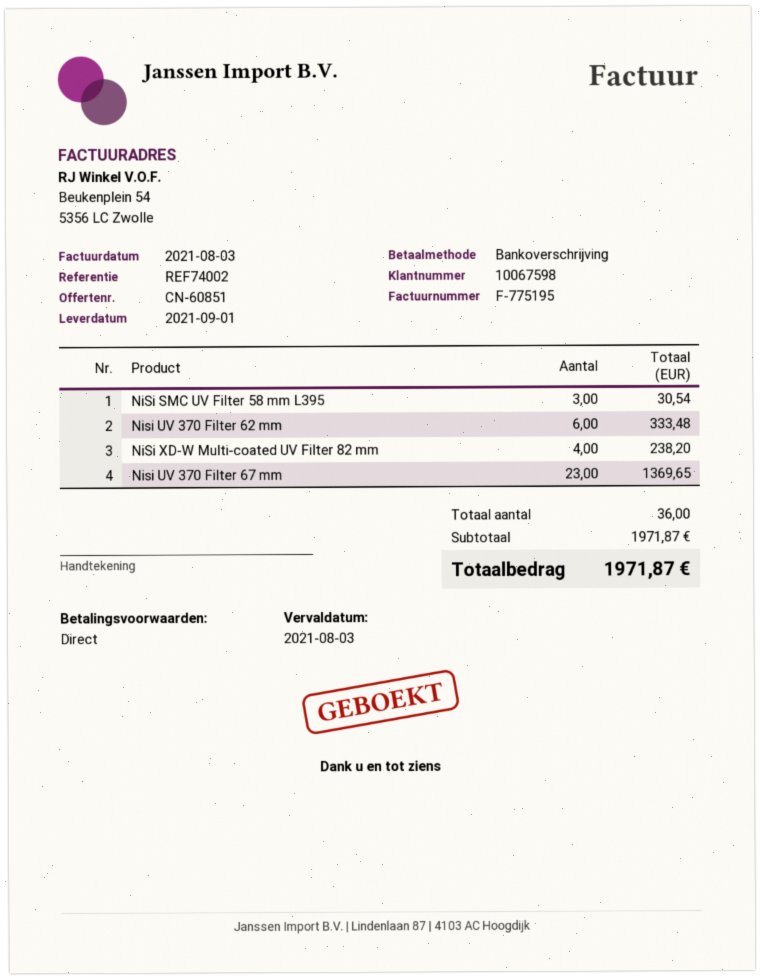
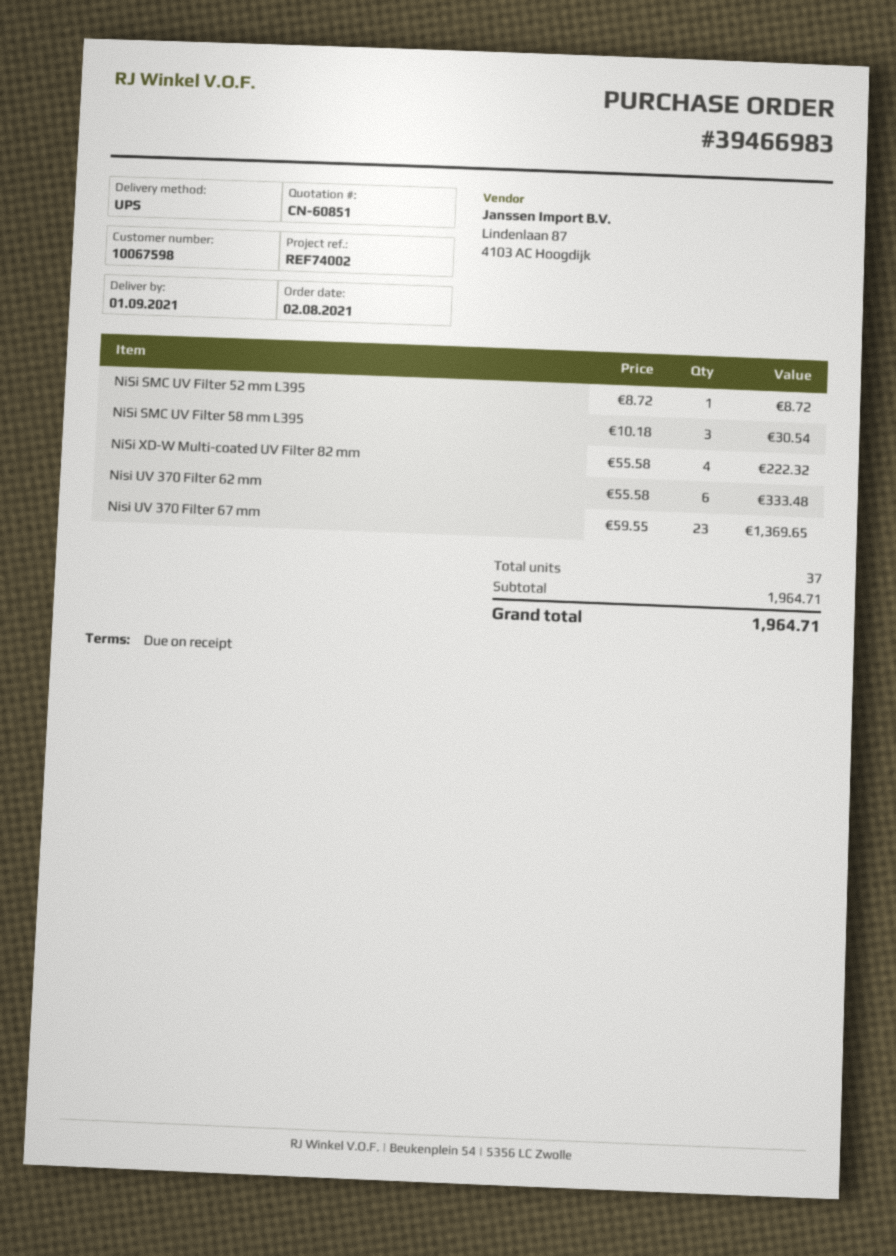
NiSi XD-W Multi-coated UV Filter 82 mm: 4 for 238.20 -> 4 for 222.32
NiSi SMC UV Filter 52 mm L395: none -> 1 for 8.72
total quantity: 36 -> 37
subtotal: 1971.87 -> 1964.71
total: 1971.87 -> 1964.71

